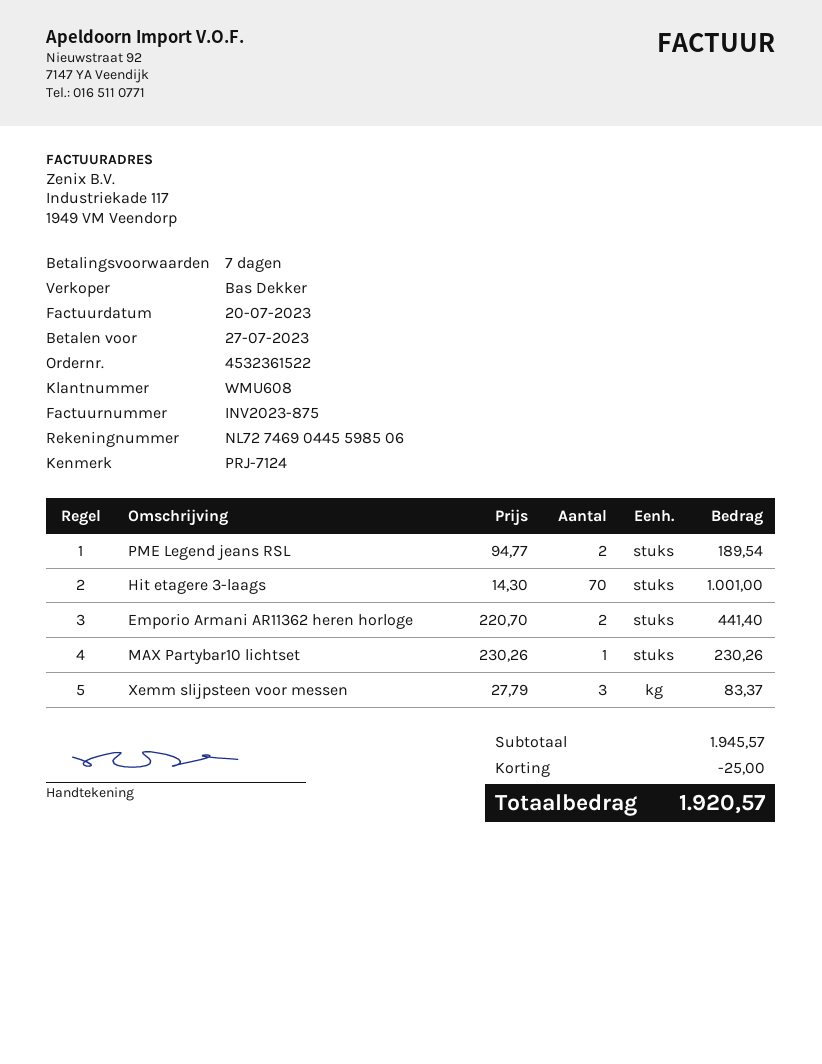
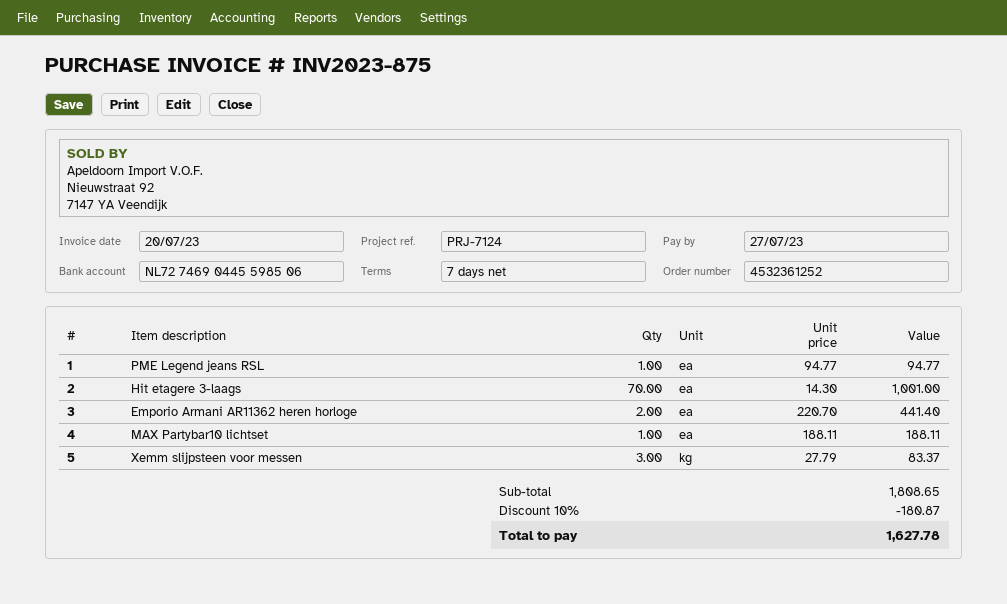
order number: 4532361522 -> 4532361252
PME Legend jeans RSL: 2 x 94.77 = 189.54 -> 1 x 94.77 = 94.77
MAX Partybar10 lichtset: 1 x 230.26 = 230.26 -> 1 x 188.11 = 188.11
subtotal: 1945.57 -> 1808.65
discount: 25.00 -> 180.87
total: 1920.57 -> 1627.78

